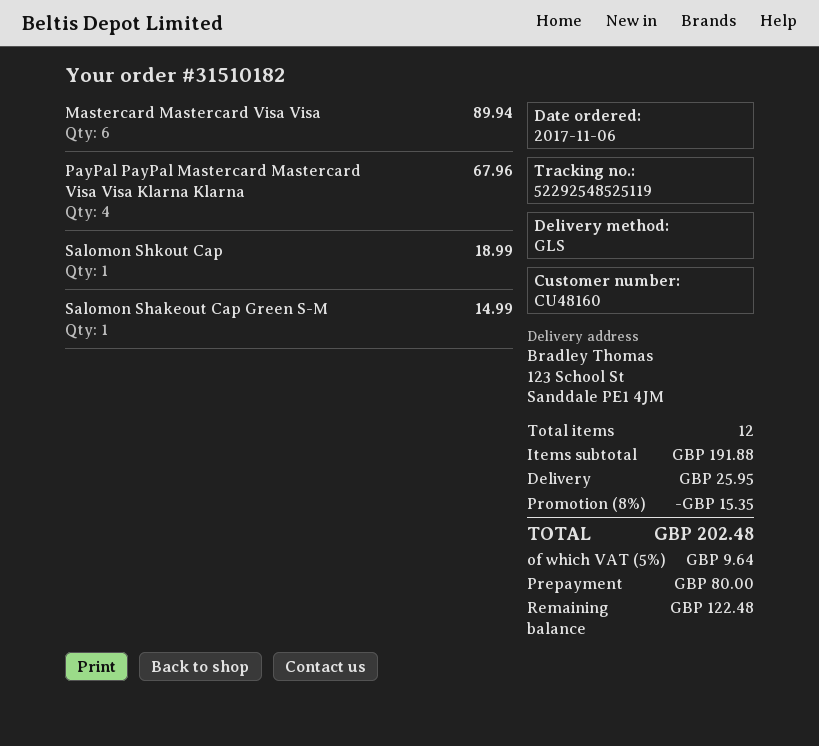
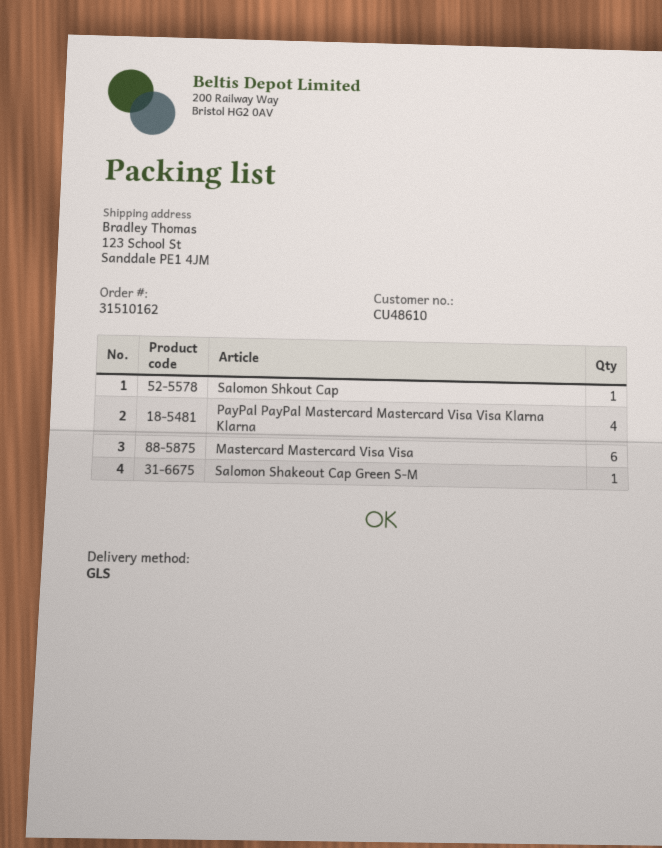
order number: 31510182 -> 31510162
customer number: CU48160 -> CU48610

